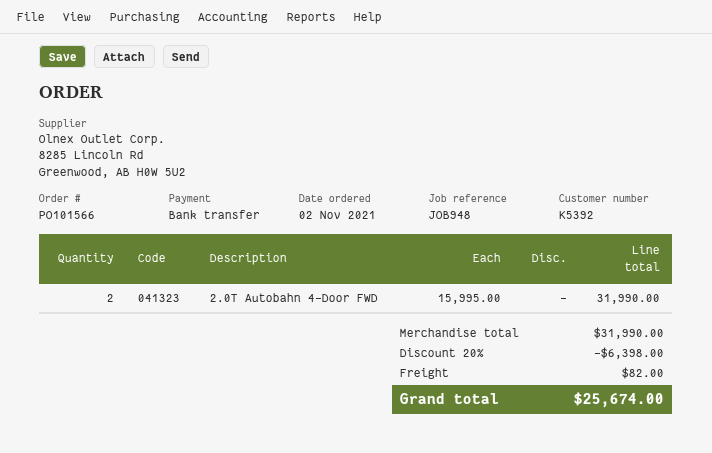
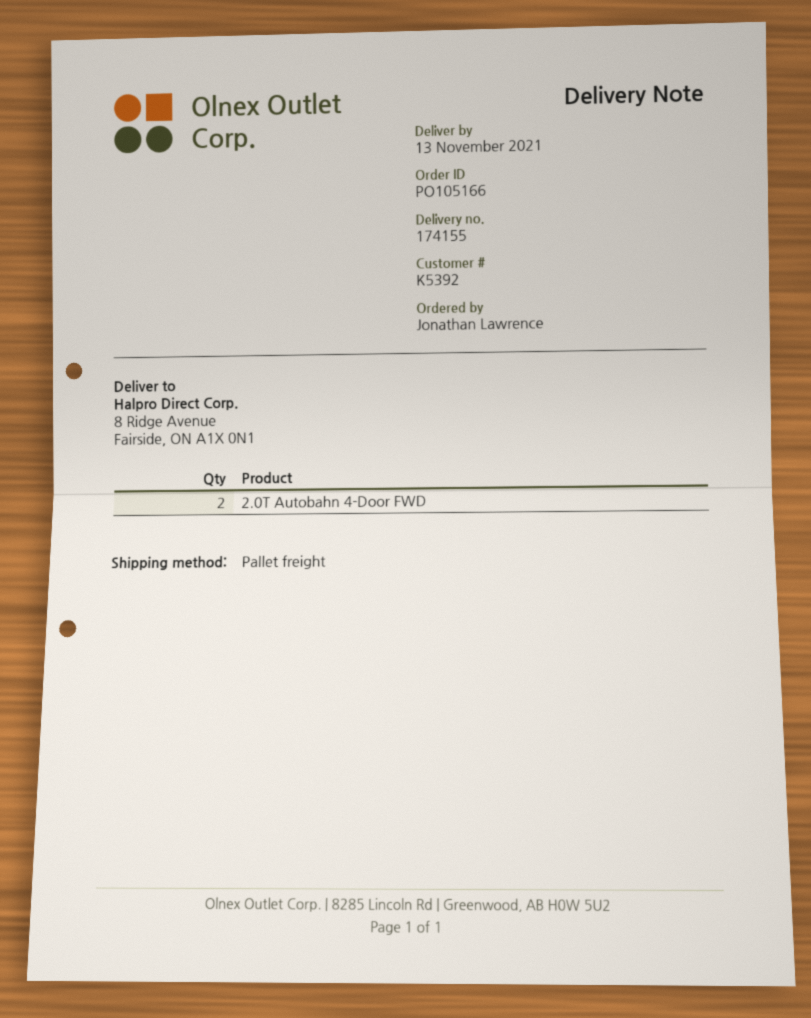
order number: PO101566 -> PO105166

